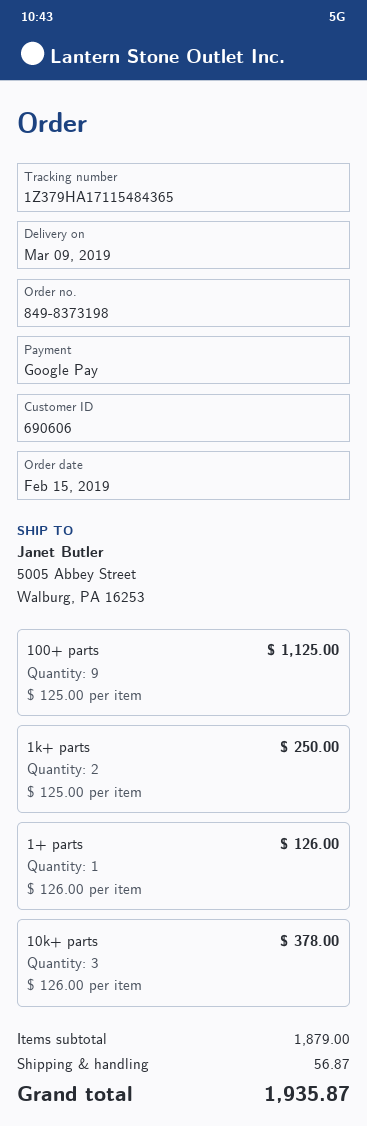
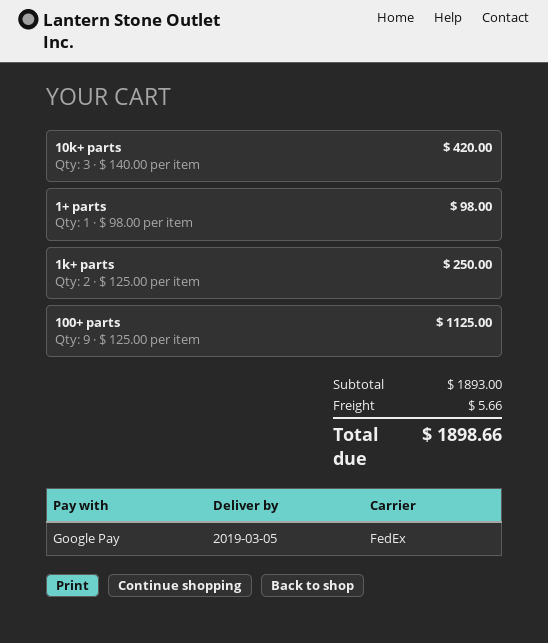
delivery date: 2019-03-09 -> 2019-03-05
1+ parts: 1 x 126.00 = 126.00 -> 1 x 98.00 = 98.00
10k+ parts: 3 x 126.00 = 378.00 -> 3 x 140.00 = 420.00
subtotal: 1879.00 -> 1893.00
shipping: 56.87 -> 5.66
total: 1935.87 -> 1898.66

